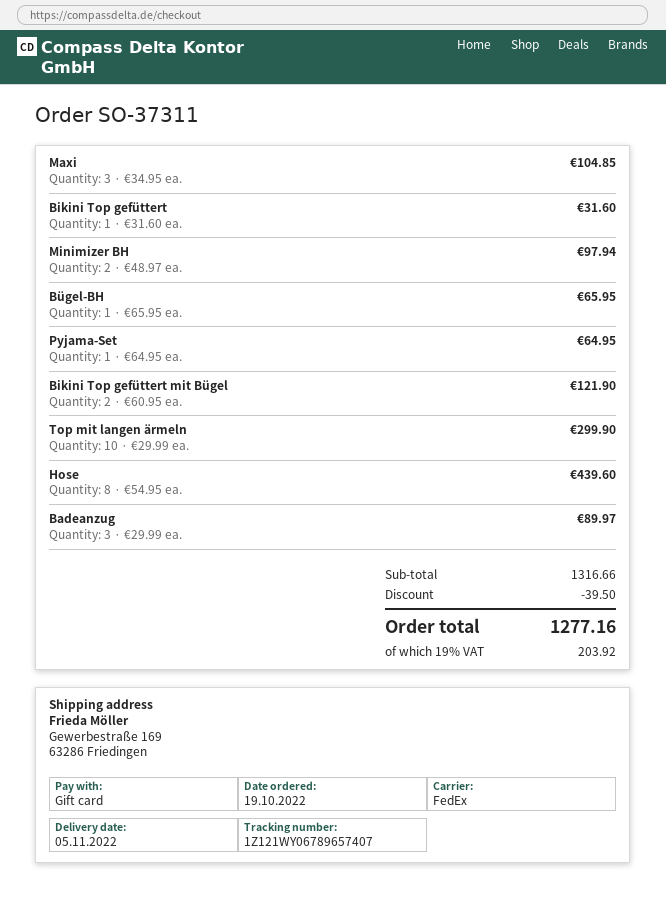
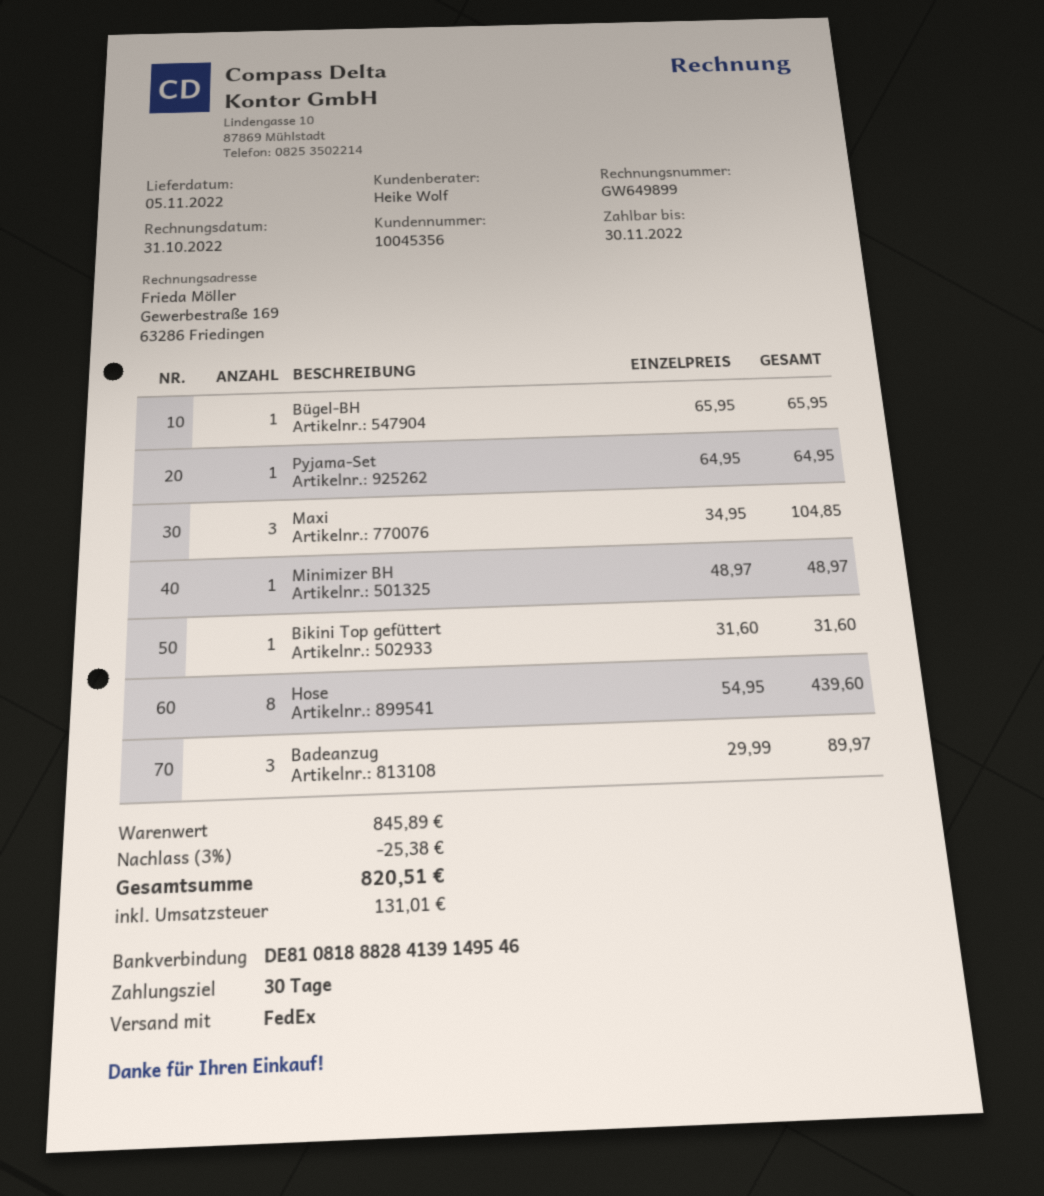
Minimizer BH: 2 x 48.97 = 97.94 -> 1 x 48.97 = 48.97
Bikini Top gefüttert mit Bügel: 2 x 60.95 = 121.90 -> none
Top mit langen ärmeln: 10 x 29.99 = 299.90 -> none
subtotal: 1316.66 -> 845.89
discount: 39.50 -> 25.38
tax: 203.92 -> 131.01
total: 1277.16 -> 820.51

